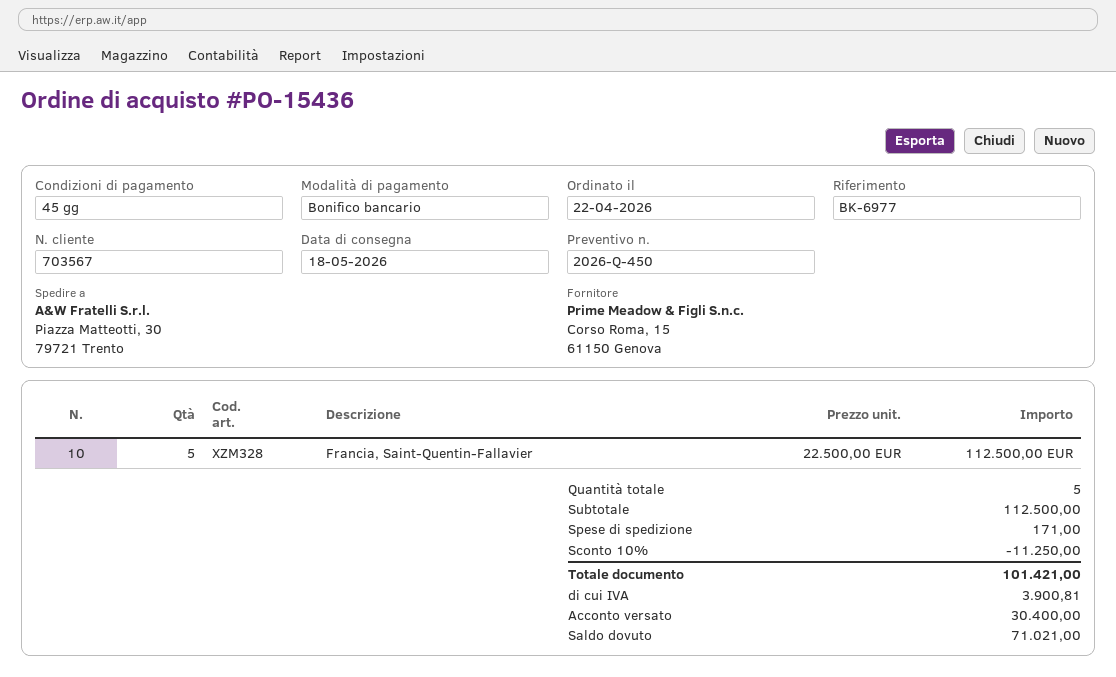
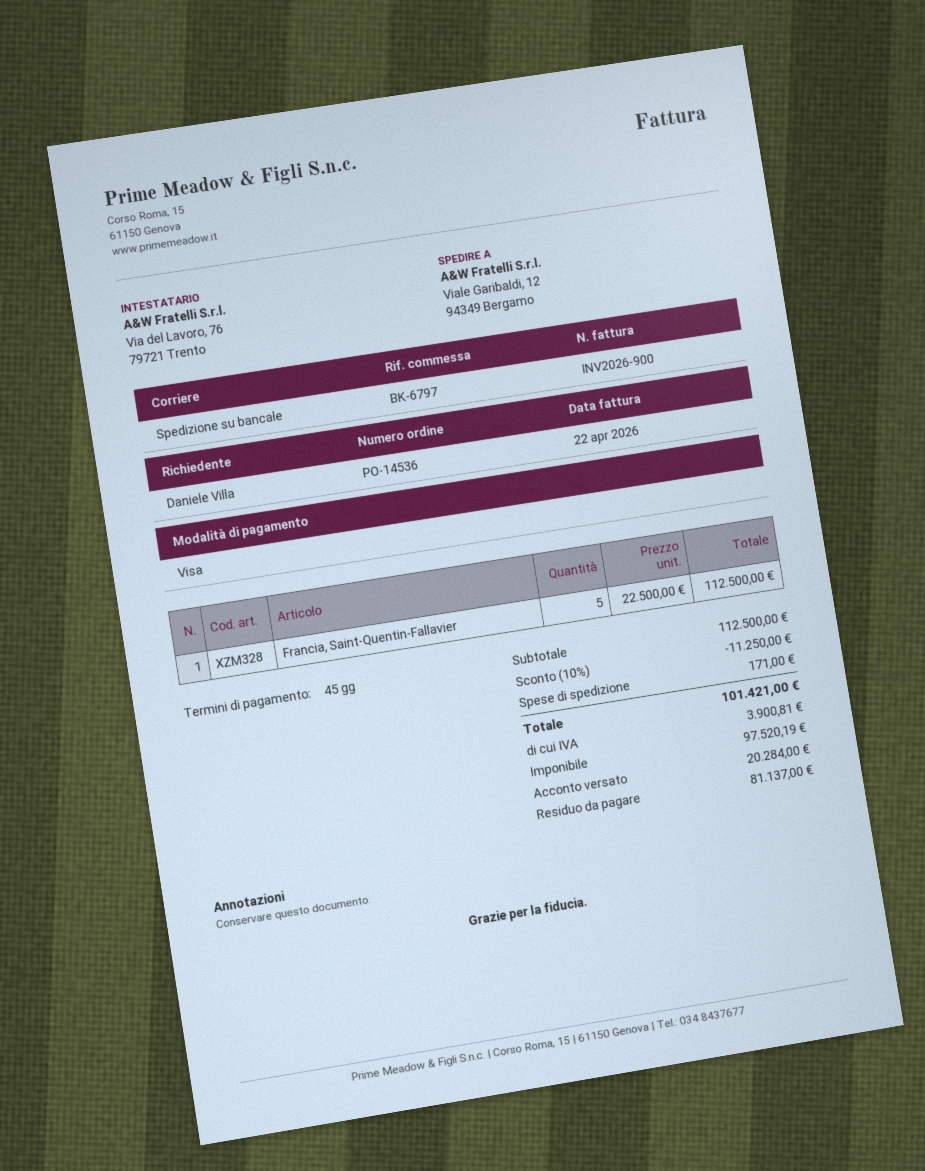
order number: PO-15436 -> PO-14536
reference: BK-6977 -> BK-6797
payment method: bank transfer -> Visa
ship to: Piazza Matteotti, 30, 79721 Trento -> Viale Garibaldi, 12, 94349 Bergamo
deposit: 30400.00 -> 20284.00
balance: 71021.00 -> 81137.00

